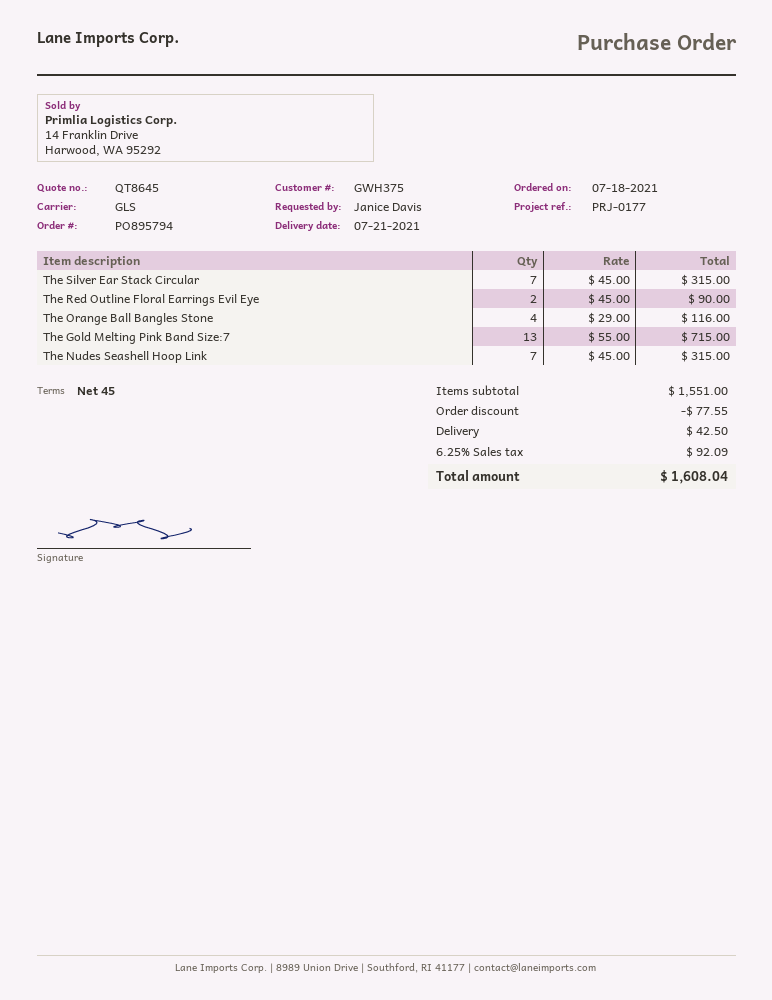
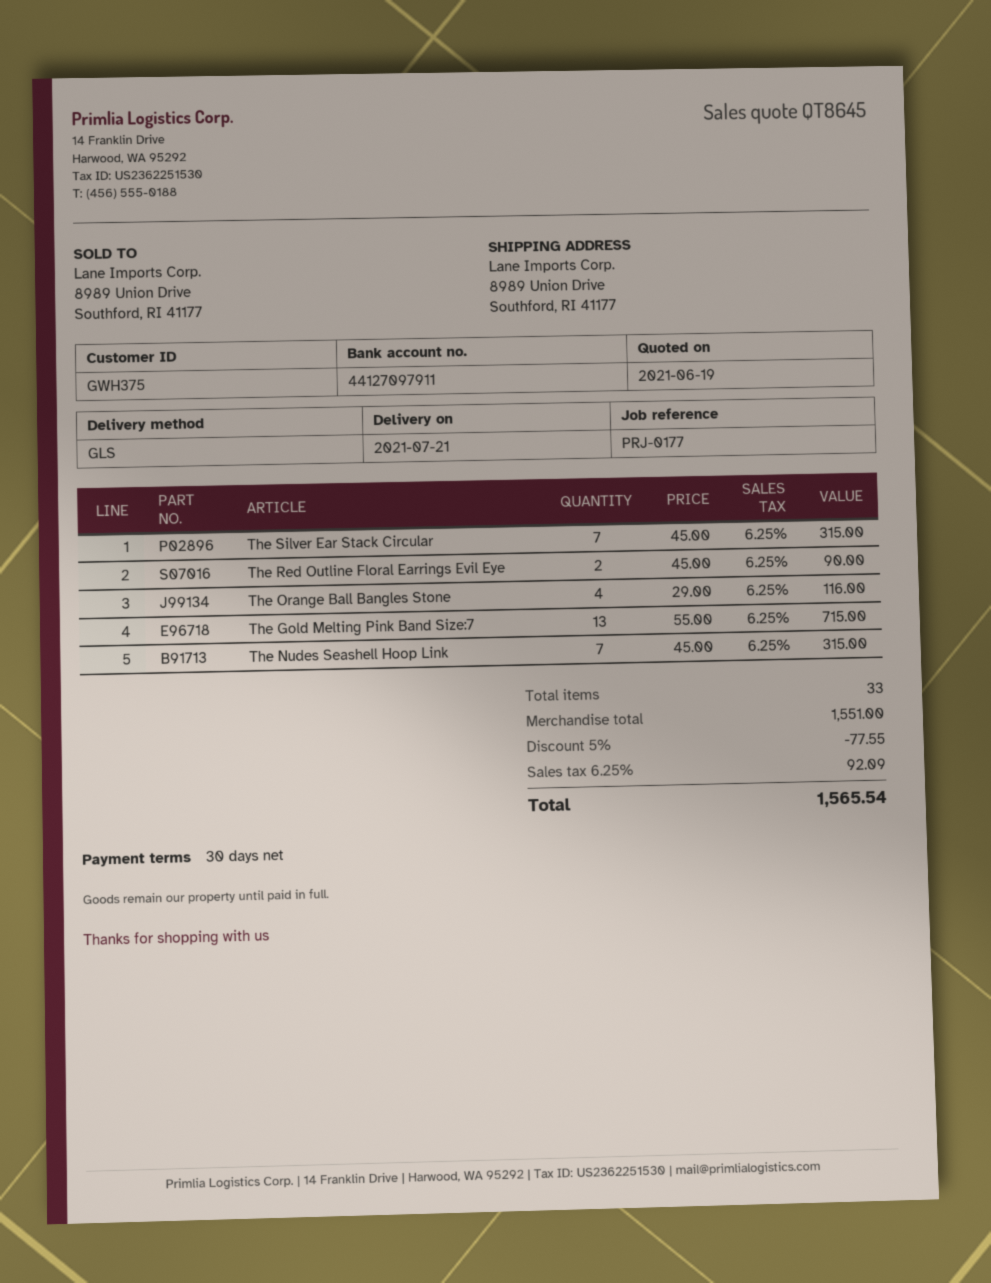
payment terms: 45 days -> 30 days
shipping: 42.50 -> none
total: 1608.04 -> 1565.54

